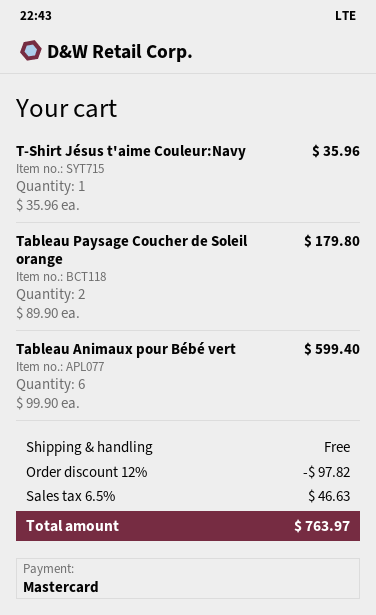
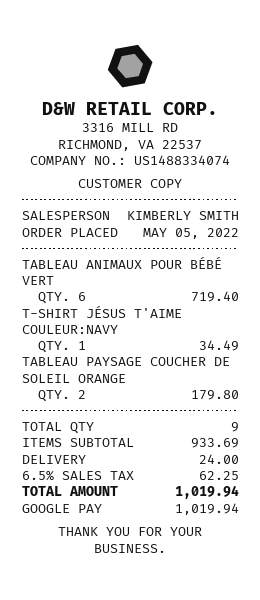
payment method: Mastercard -> Google Pay
T-Shirt Jésus t'aime Couleur:Navy: 1 for 35.96 -> 1 for 34.49
Tableau Animaux pour Bébé vert: 6 for 599.40 -> 6 for 719.40
discount: 12% = 97.82 -> none
shipping: 0.00 -> 24.00
tax: 6.5% = 46.63 -> 6.5% = 62.25
total: 763.97 -> 1019.94

